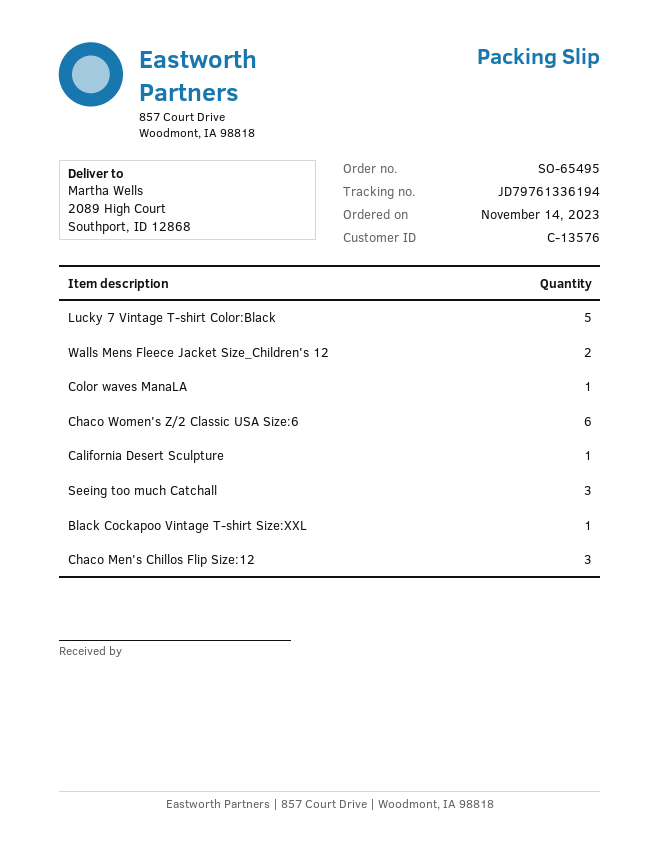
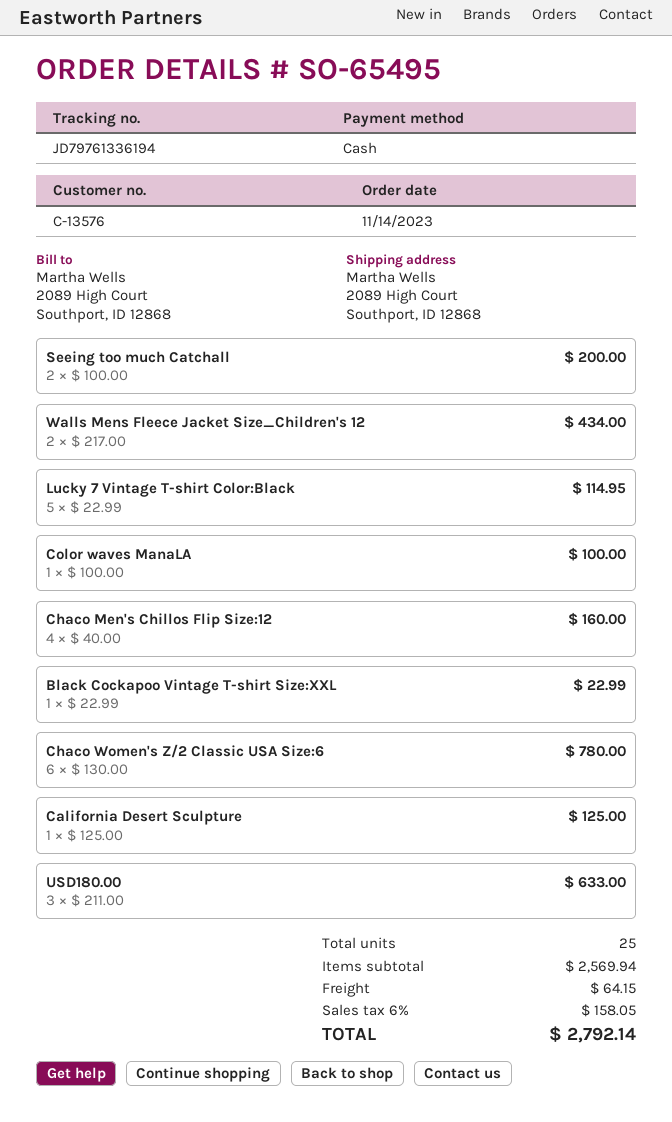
Seeing too much Catchall: 3 -> 2
Chaco Men's Chillos Flip Size:12: 3 -> 4
USD180.00: none -> 3

